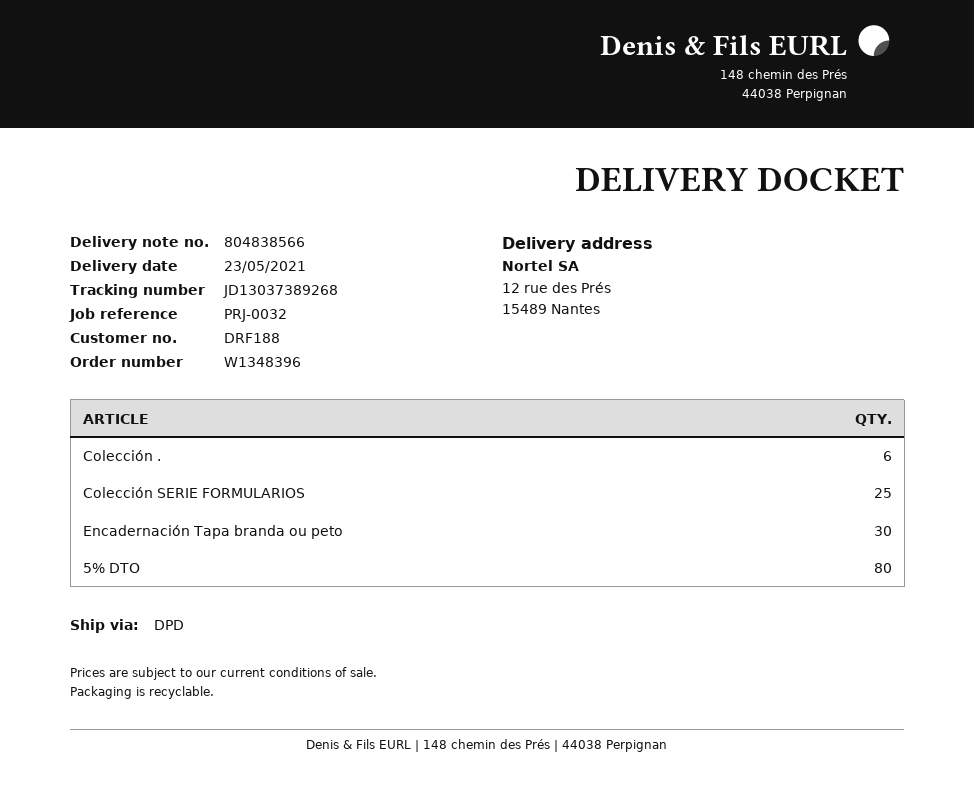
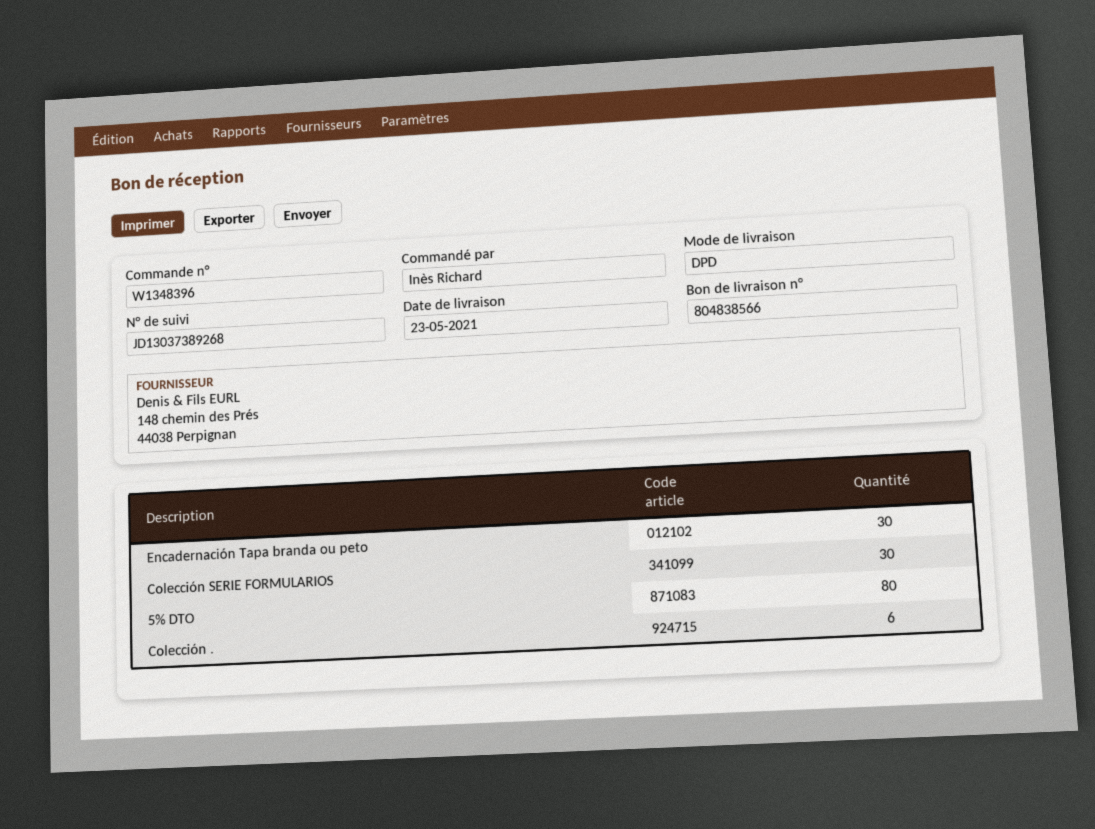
Colección SERIE FORMULARIOS: 25 -> 30

